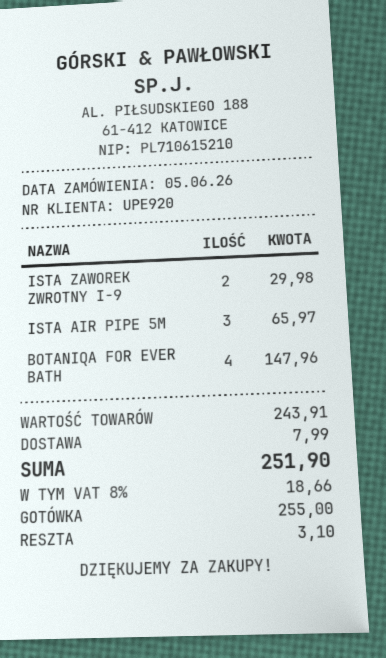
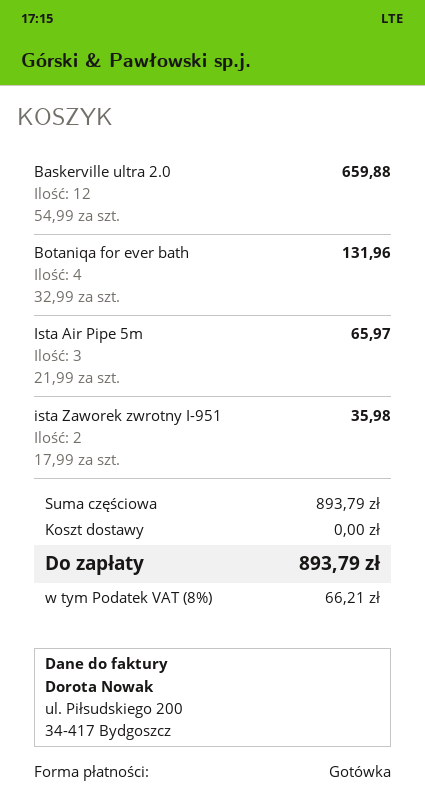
ISTA ZAWOREK ZWROTNY I-9: 2 for 29.98 -> 2 for 35.98
BOTANIQA FOR EVER BATH: 4 for 147.96 -> 4 for 131.96
Baskerville ultra 2.0: none -> 12 for 659.88
subtotal: 243.91 -> 893.79
shipping: 7.99 -> 0.00
tax: 8% = 18.66 -> 8% = 66.21
total: 251.90 -> 893.79

